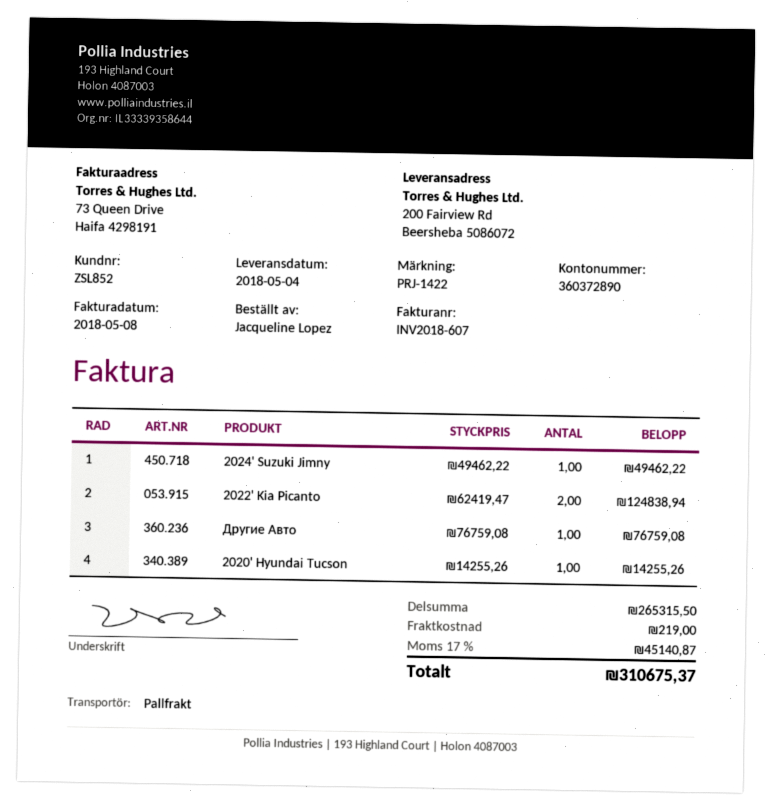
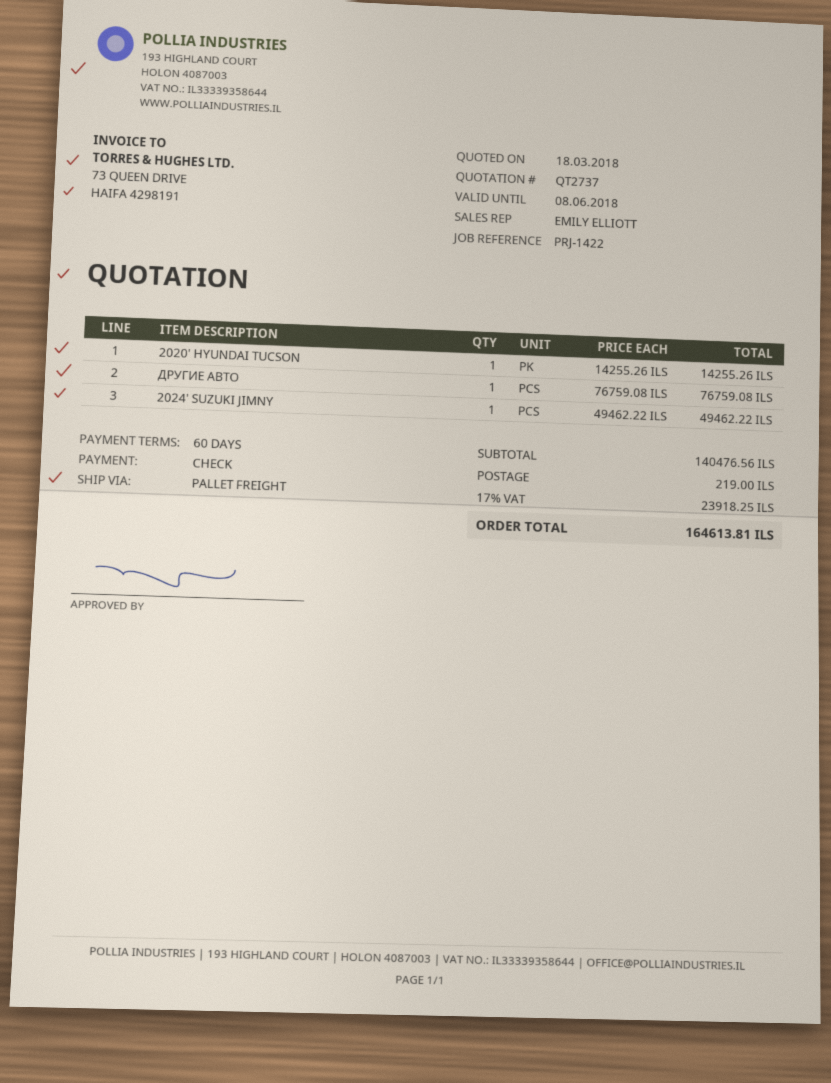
2022' Kia Picanto: 2 x 62419.47 = 124838.94 -> none
subtotal: 265315.50 -> 140476.56
tax: 17% = 45140.87 -> 17% = 23918.25
total: 310675.37 -> 164613.81

